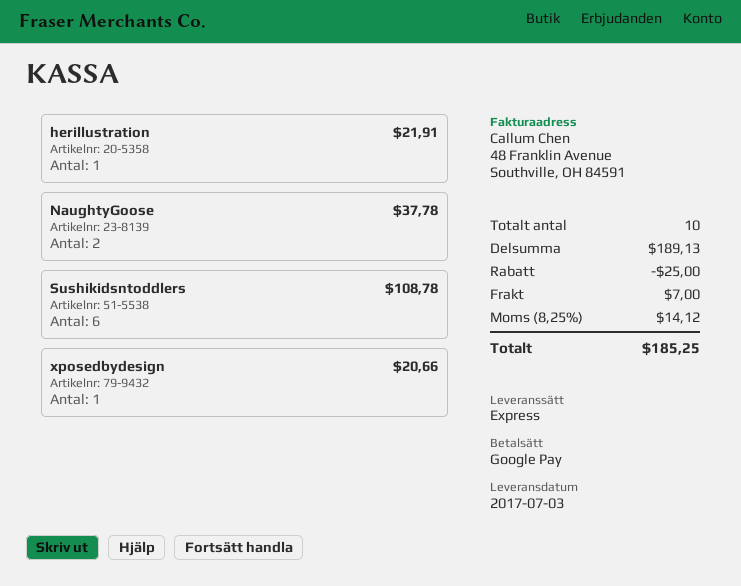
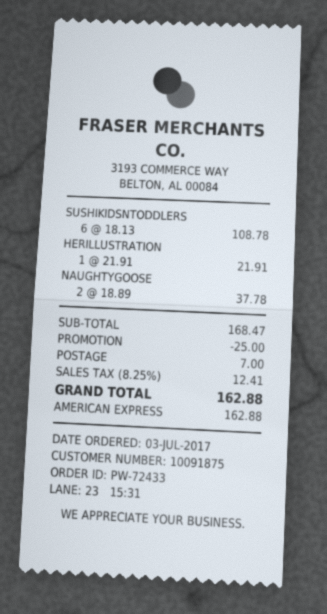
payment method: Google Pay -> American Express
xposedbydesign: 1 for 20.66 -> none
subtotal: 189.13 -> 168.47
tax: 8.25% = 14.12 -> 8.25% = 12.41
total: 185.25 -> 162.88

